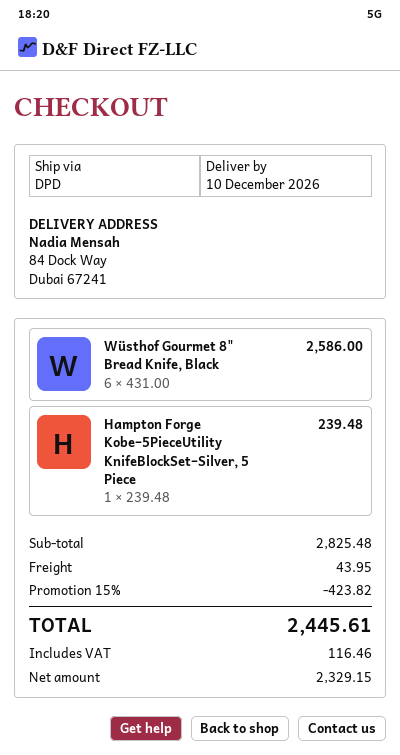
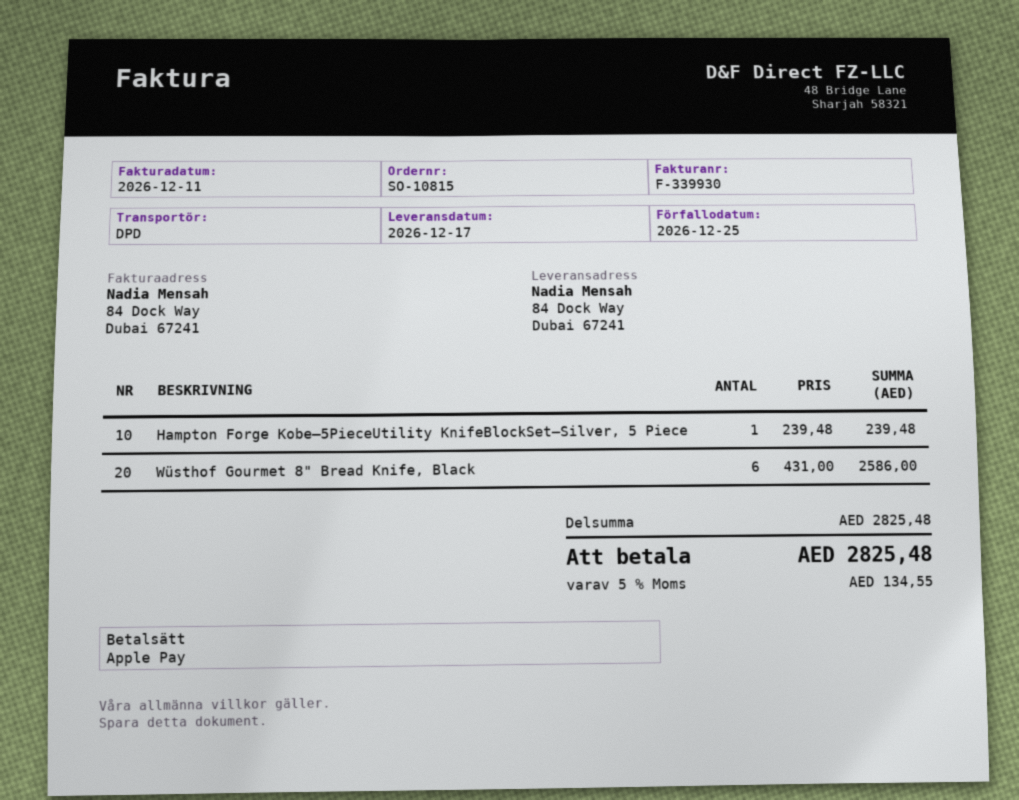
delivery date: 2026-12-10 -> 2026-12-17
discount: 15% = 423.82 -> none
shipping: 43.95 -> none
tax: 116.46 -> 134.55
total: 2445.61 -> 2825.48

